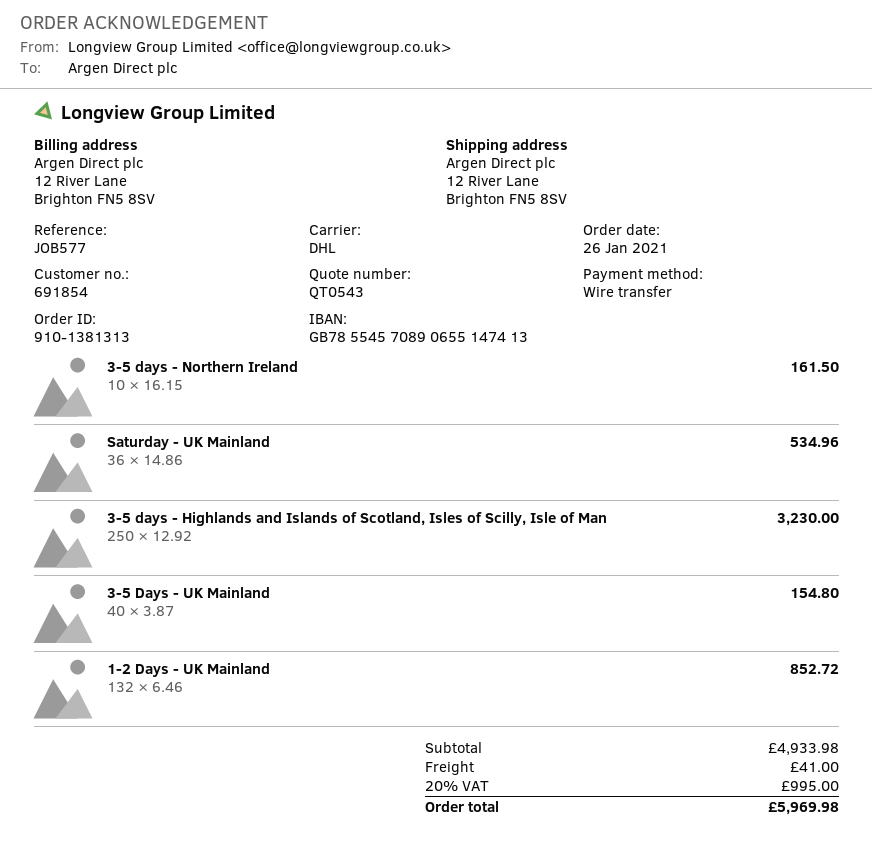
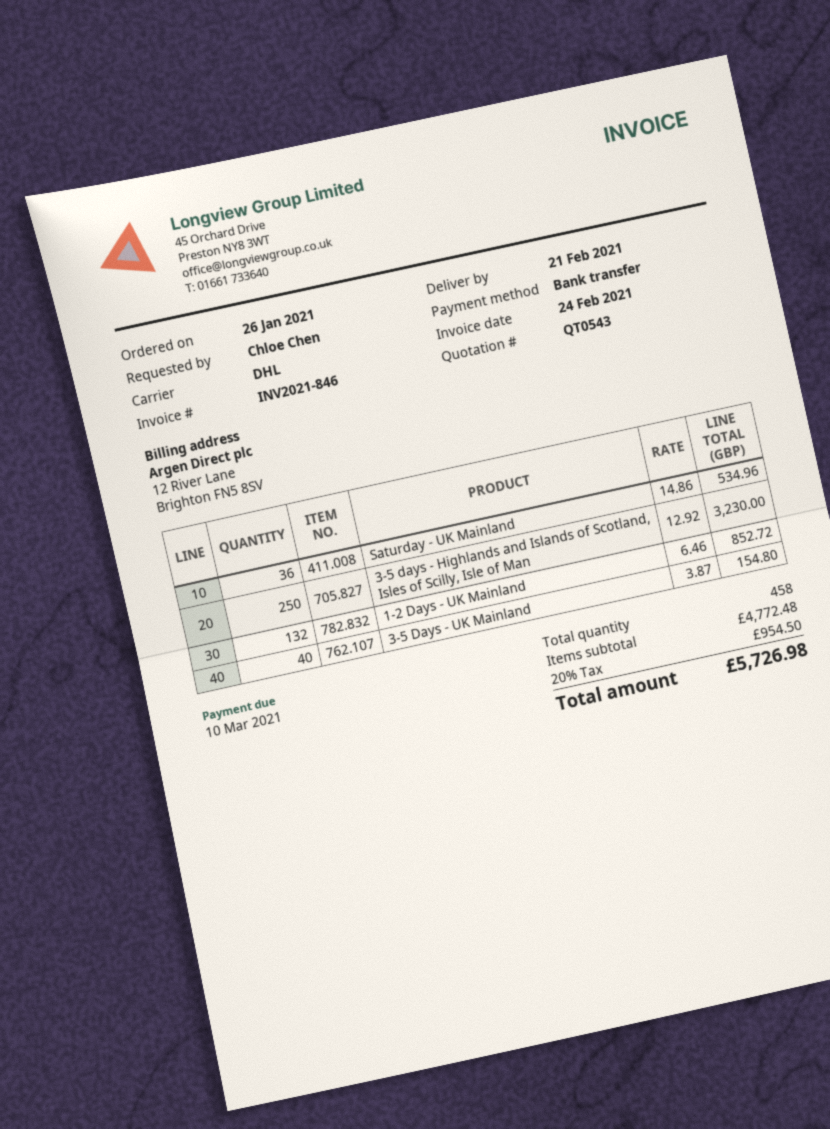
3-5 days - Northern Ireland: 10 x 16.15 = 161.50 -> none
subtotal: 4933.98 -> 4772.48
shipping: 41.00 -> none
tax: 20% = 995.00 -> 20% = 954.50
total: 5969.98 -> 5726.98

